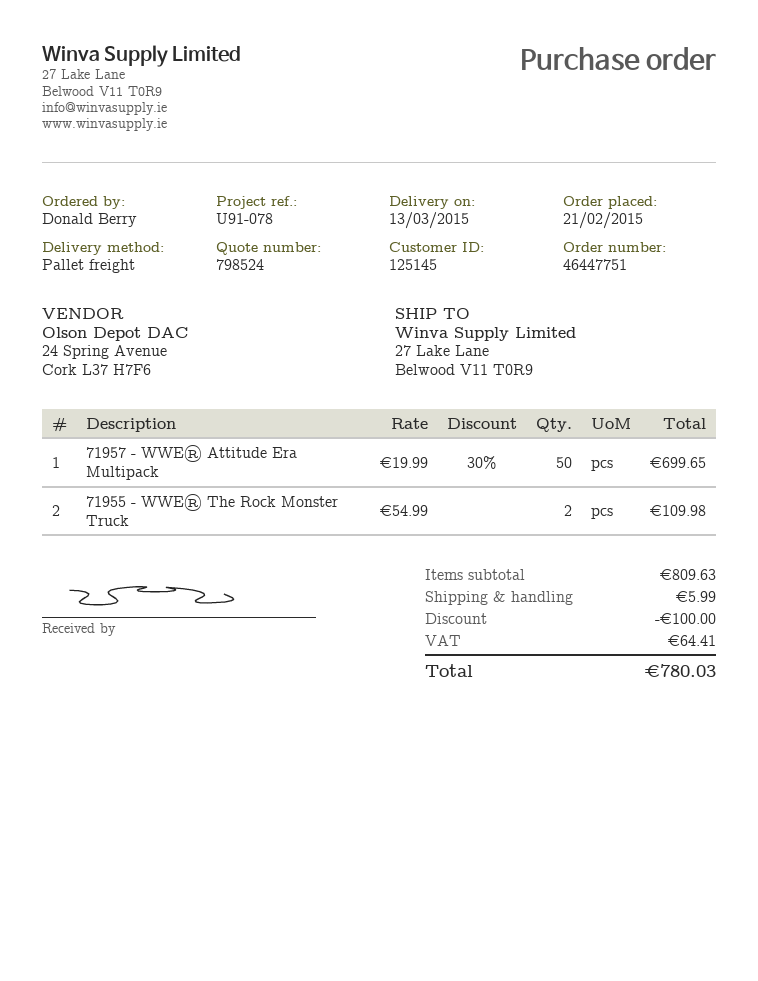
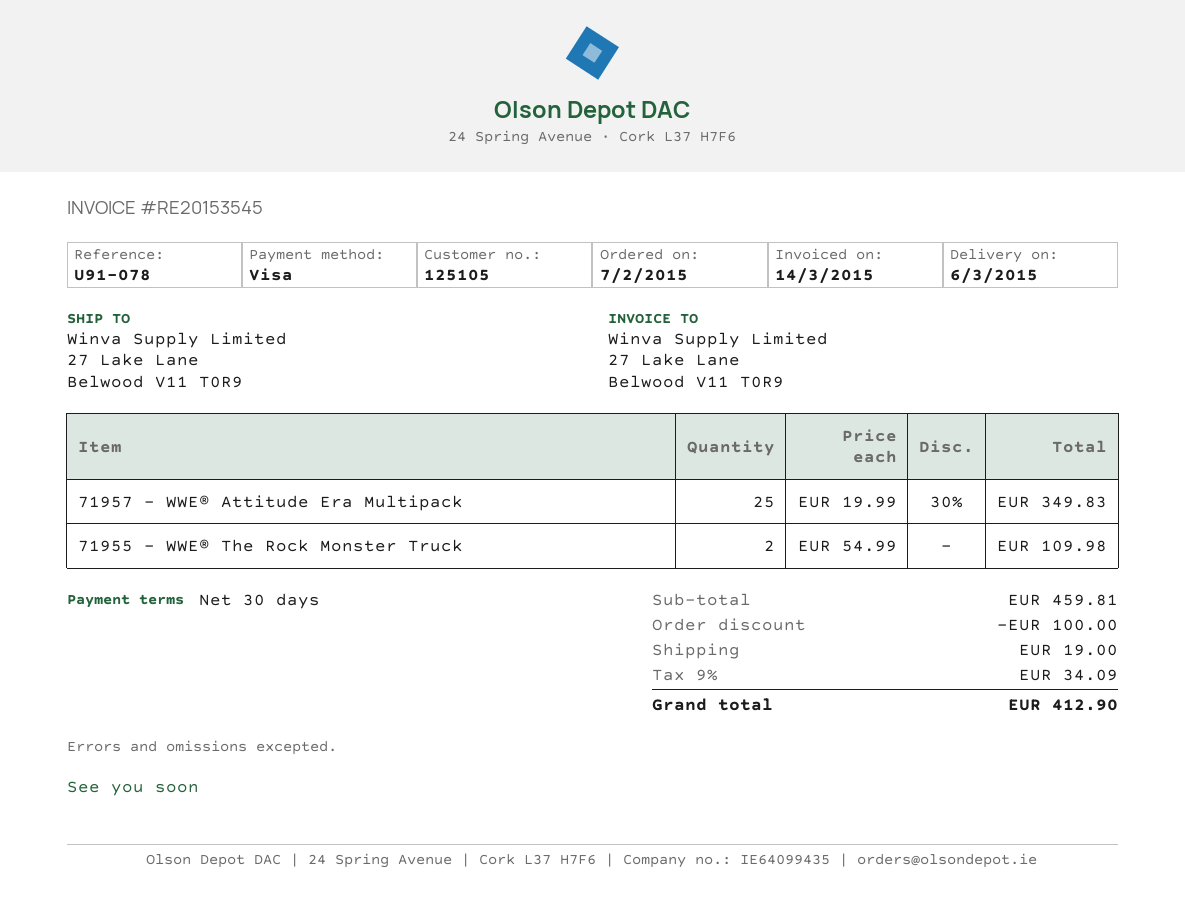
order date: 2015-02-21 -> 2015-02-07
delivery date: 2015-03-13 -> 2015-03-06
customer number: 125145 -> 125105
71957 - WWE® Attitude Era Multipack: 50 x 19.99 - 30% = 699.65 -> 25 x 19.99 - 30% = 349.83
subtotal: 809.63 -> 459.81
shipping: 5.99 -> 19.00
tax: 64.41 -> 34.09
total: 780.03 -> 412.90

